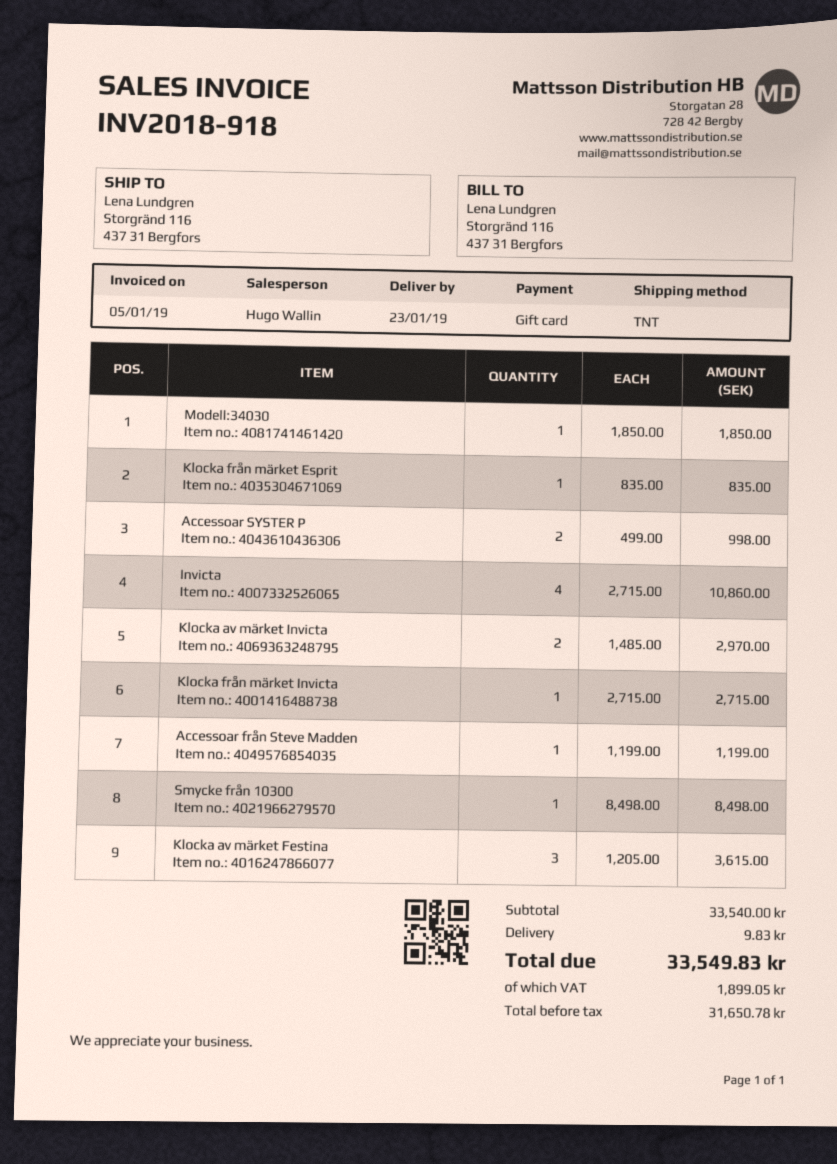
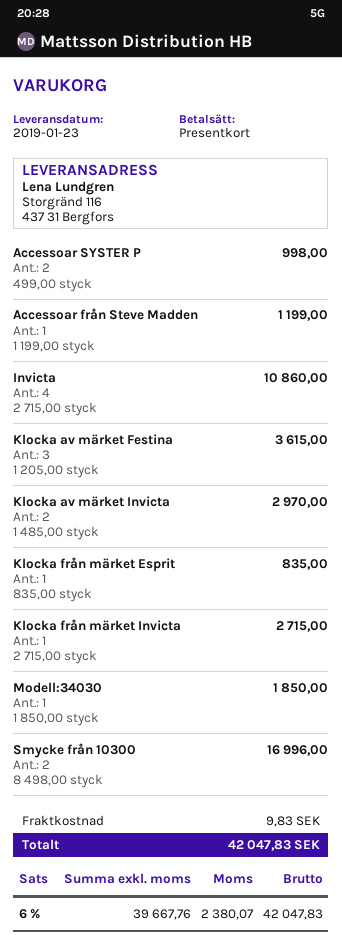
Smycke från 10300: 1 x 8498.00 = 8498.00 -> 2 x 8498.00 = 16996.00
net: 31650.78 -> 39667.76
tax: 1899.05 -> 2380.07
total: 33549.83 -> 42047.83

